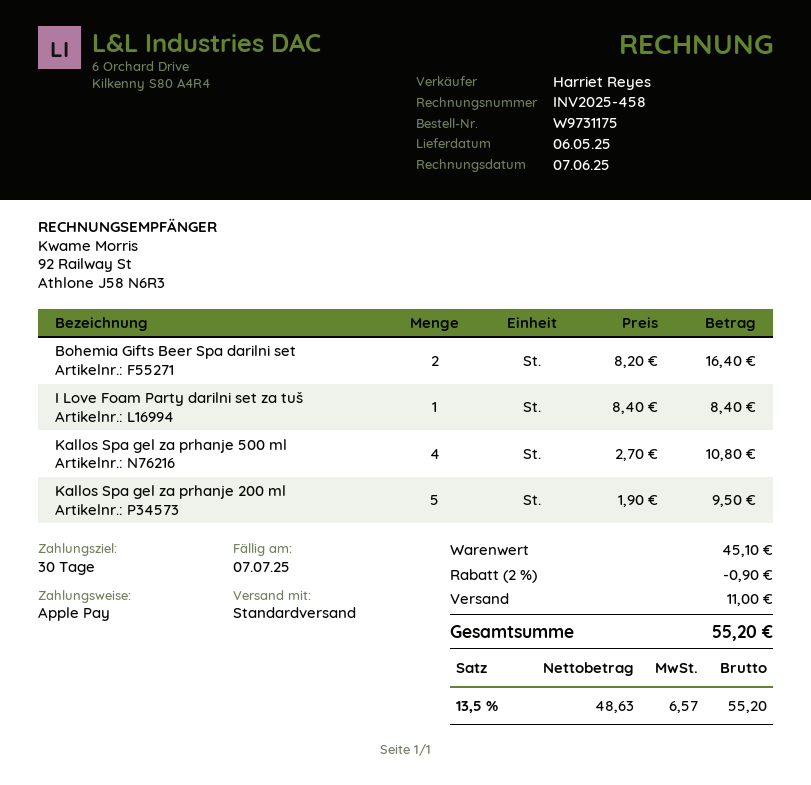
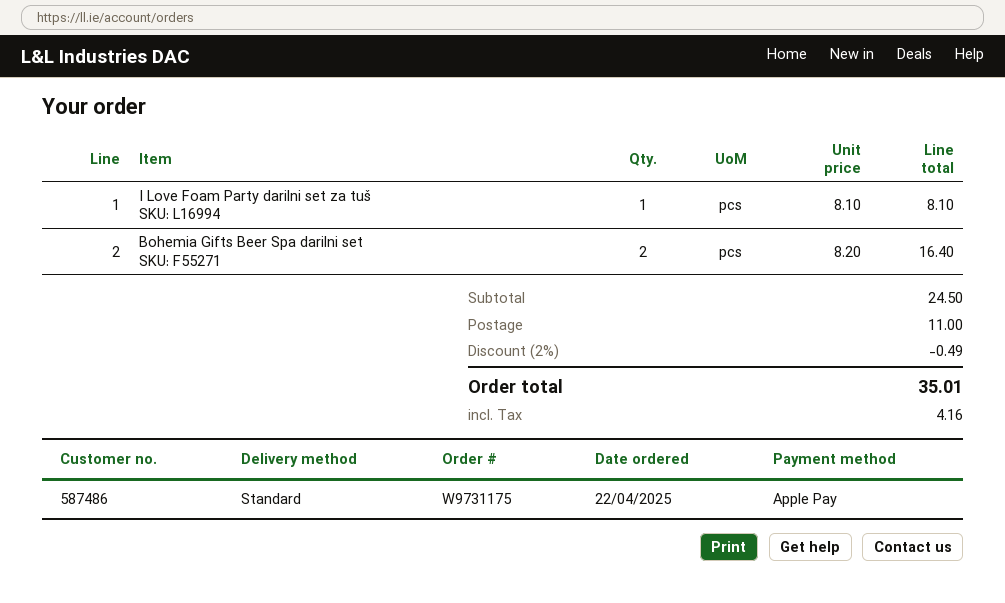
I Love Foam Party darilni set za tuš: 1 x 8.40 = 8.40 -> 1 x 8.10 = 8.10
Kallos Spa gel za prhanje 500 ml: 4 x 2.70 = 10.80 -> none
Kallos Spa gel za prhanje 200 ml: 5 x 1.90 = 9.50 -> none
subtotal: 45.10 -> 24.50
discount: 2% = 0.90 -> 2% = 0.49
tax: 6.57 -> 4.16
total: 55.20 -> 35.01

